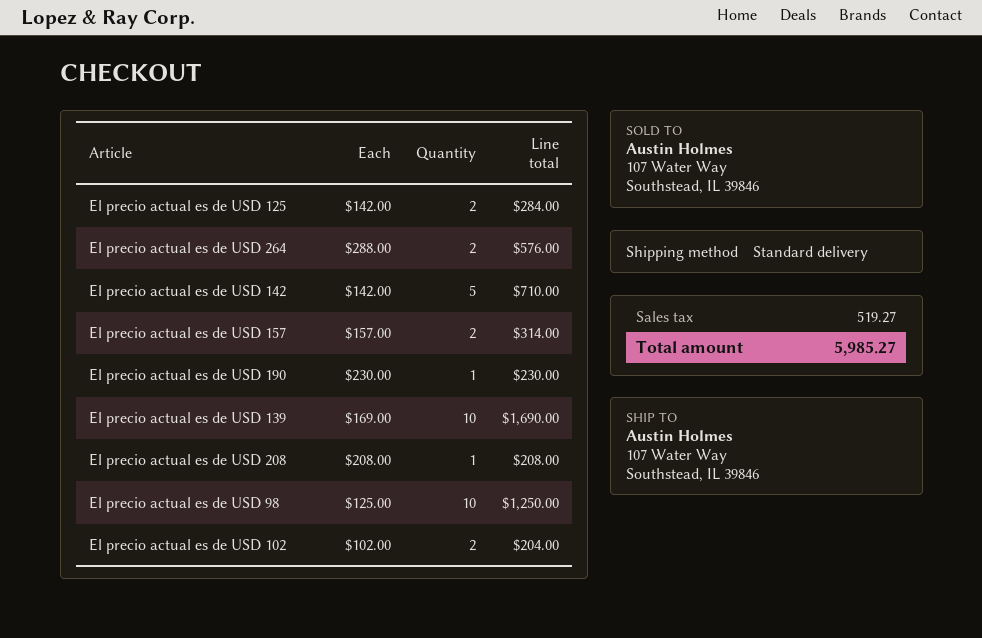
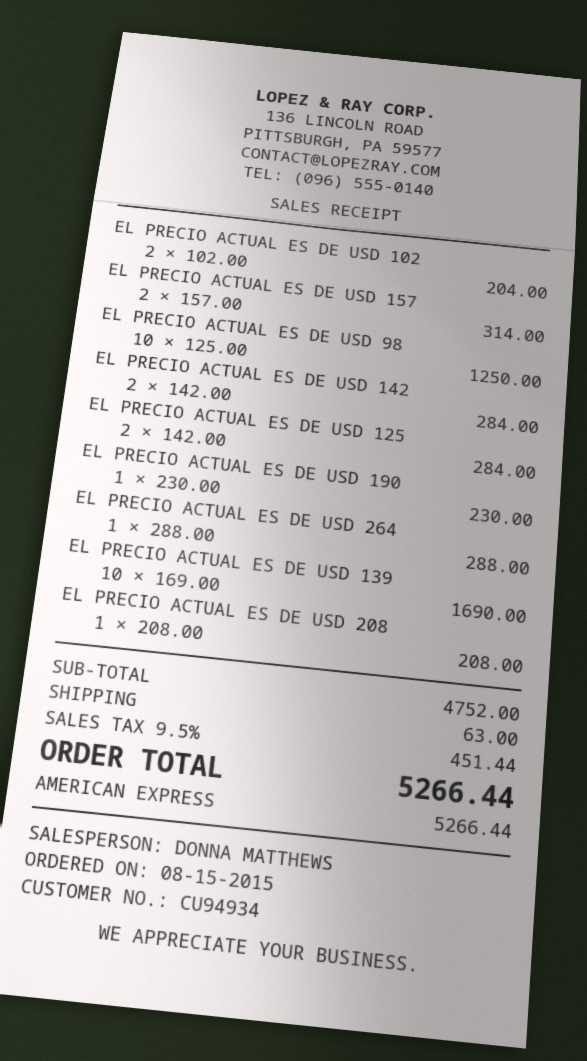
El precio actual es de USD 264: 2 x 288.00 = 576.00 -> 1 x 288.00 = 288.00
El precio actual es de USD 142: 5 x 142.00 = 710.00 -> 2 x 142.00 = 284.00
shipping: none -> 63.00
tax: 519.27 -> 451.44
total: 5985.27 -> 5266.44

